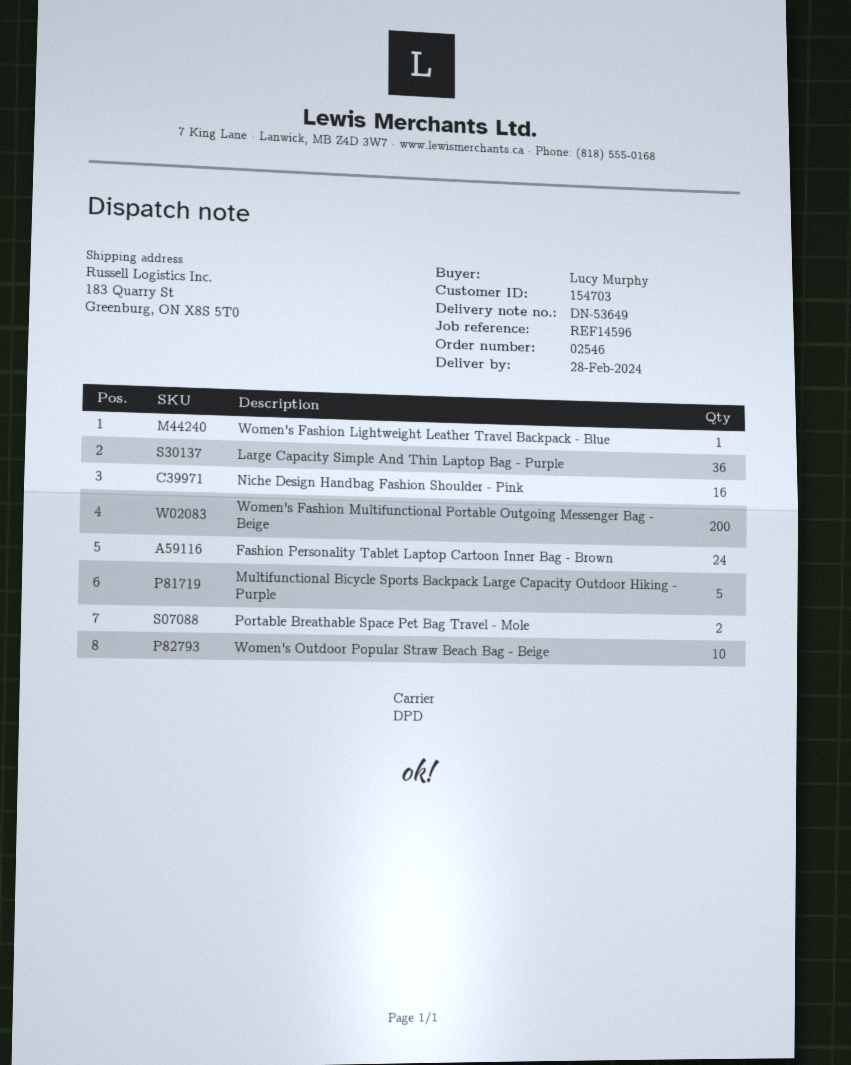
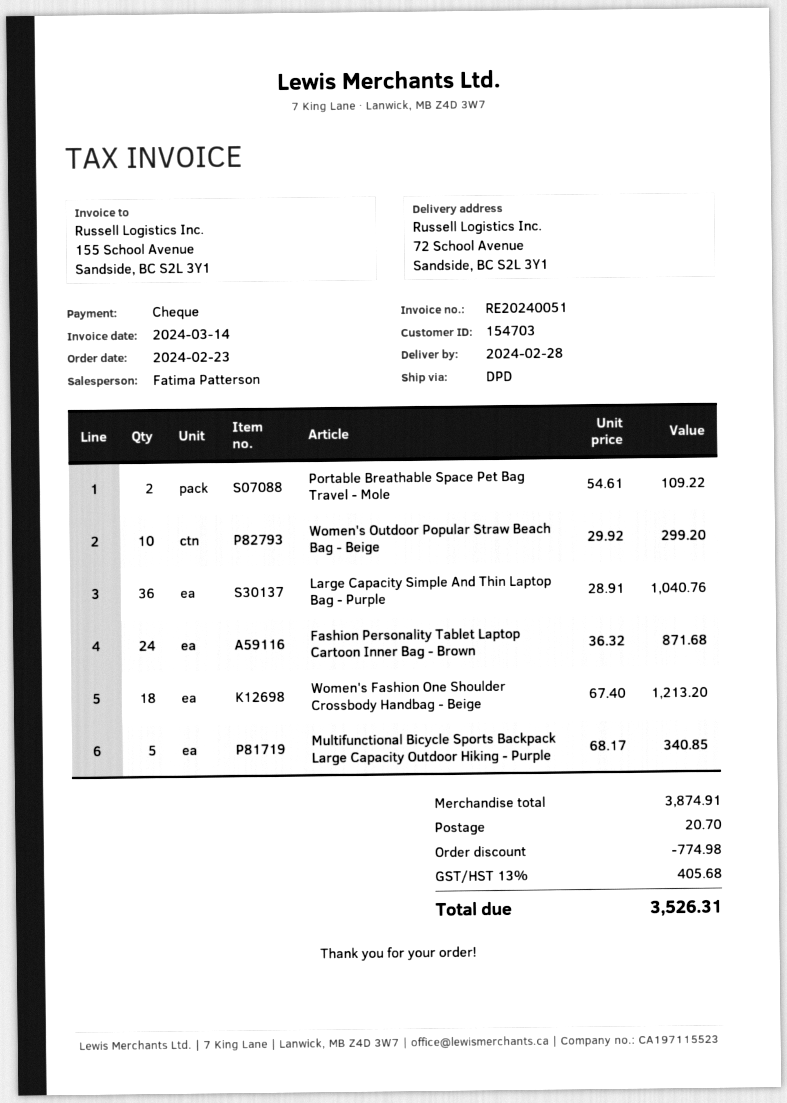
ship to: 183 Quarry St, Greenburg, ON X8S 5T0 -> 72 School Avenue, Sandside, BC S2L 3Y1
Women's Fashion Lightweight Leather Travel Backpack - Blue: 1 -> none
Niche Design Handbag Fashion Shoulder - Pink: 16 -> none
Women's Fashion Multifunctional Portable Outgoing Messenger Bag - Beige: 200 -> none
Women's Fashion One Shoulder Crossbody Handbag - Beige: none -> 18

